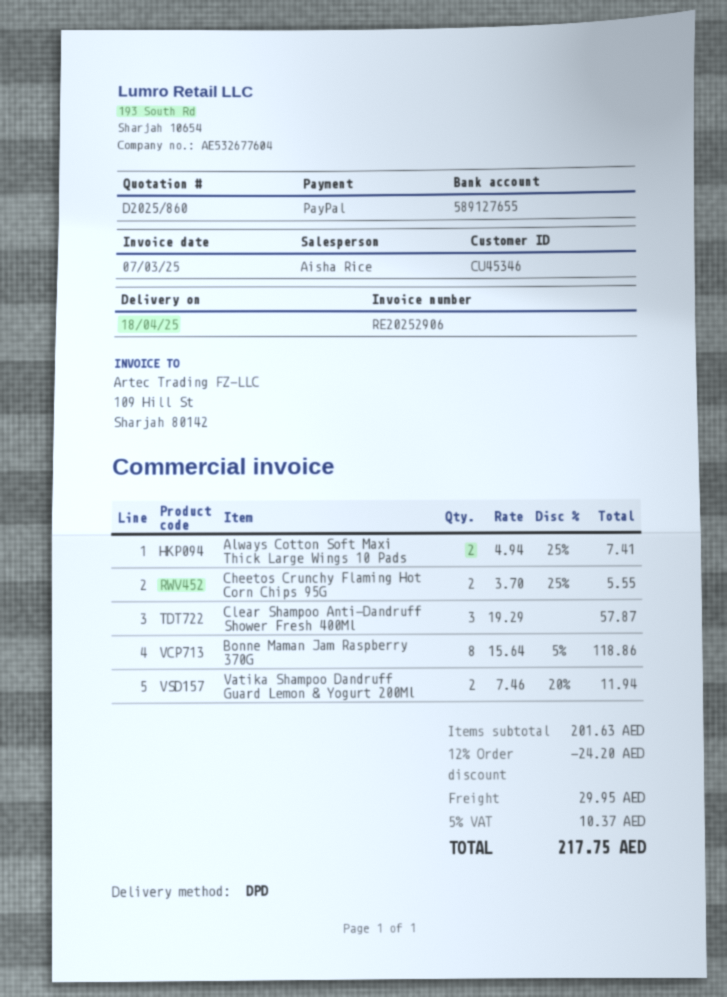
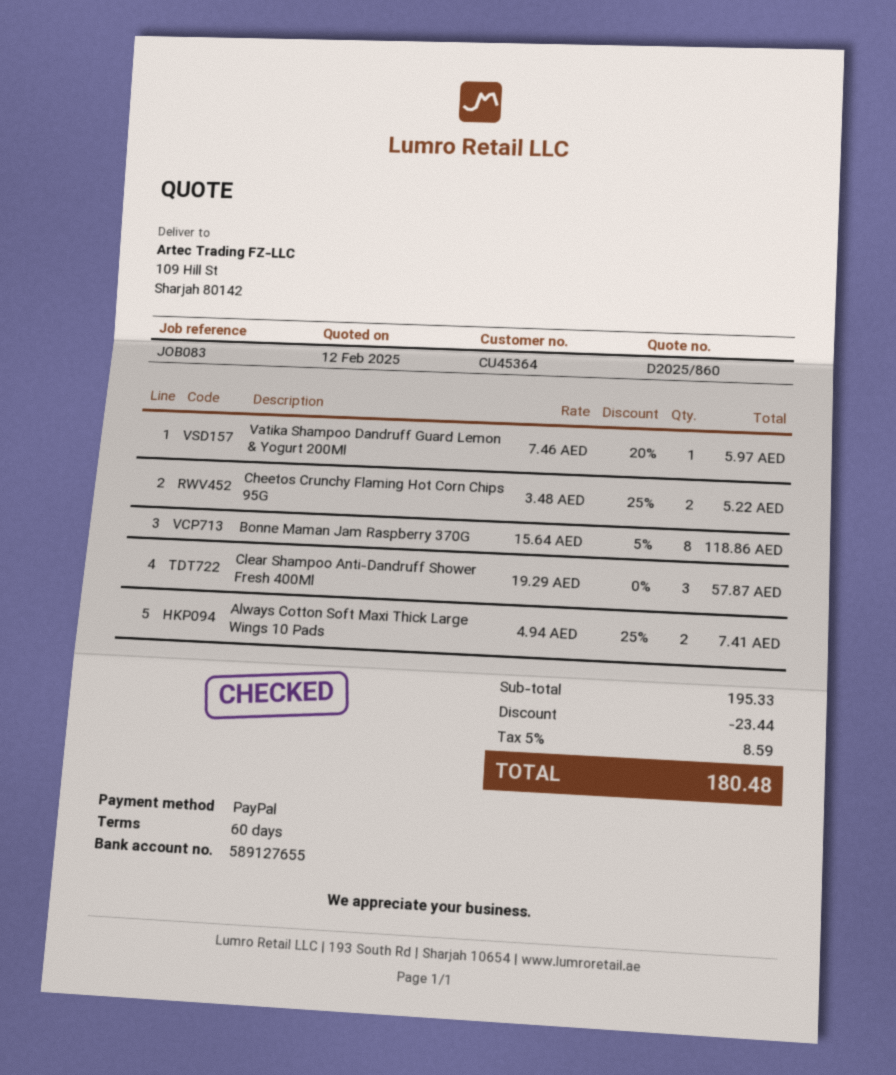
customer number: CU45346 -> CU45364
Cheetos Crunchy Flaming Hot Corn Chips 95G: 2 x 3.70 - 25% = 5.55 -> 2 x 3.48 - 25% = 5.22
Vatika Shampoo Dandruff Guard Lemon & Yogurt 200Ml: 2 x 7.46 - 20% = 11.94 -> 1 x 7.46 - 20% = 5.97
subtotal: 201.63 -> 195.33
discount: 24.20 -> 23.44
shipping: 29.95 -> none
tax: 5% = 10.37 -> 5% = 8.59
total: 217.75 -> 180.48

